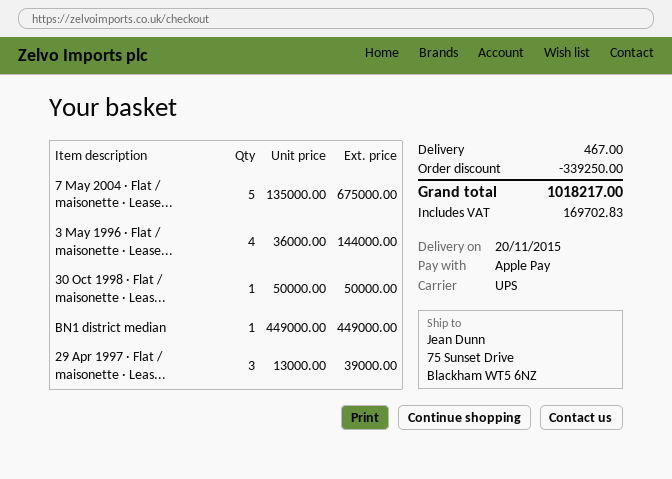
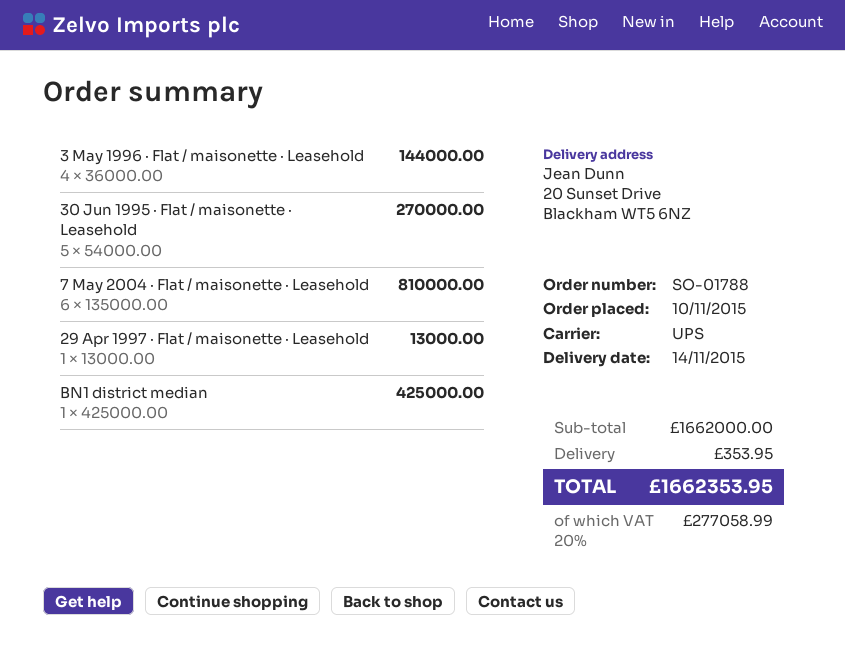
delivery date: 2015-11-20 -> 2015-11-14
ship to: 75 Sunset Drive, Blackham WT5 6NZ -> 20 Sunset Drive, Blackham WT5 6NZ
7 May 2004 · Flat / maisonette · Lease...: 5 x 135000.00 = 675000.00 -> 6 x 135000.00 = 810000.00
30 Oct 1998 · Flat / maisonette · Leas...: 1 x 50000.00 = 50000.00 -> none
BN1 district median: 1 x 449000.00 = 449000.00 -> 1 x 425000.00 = 425000.00
29 Apr 1997 · Flat / maisonette · Leas...: 3 x 13000.00 = 39000.00 -> 1 x 13000.00 = 13000.00
30 Jun 1995 · Flat / maisonette · Leasehold: none -> 5 x 54000.00 = 270000.00
discount: 339250.00 -> none
shipping: 467.00 -> 353.95
tax: 169702.83 -> 277058.99
total: 1018217.00 -> 1662353.95

